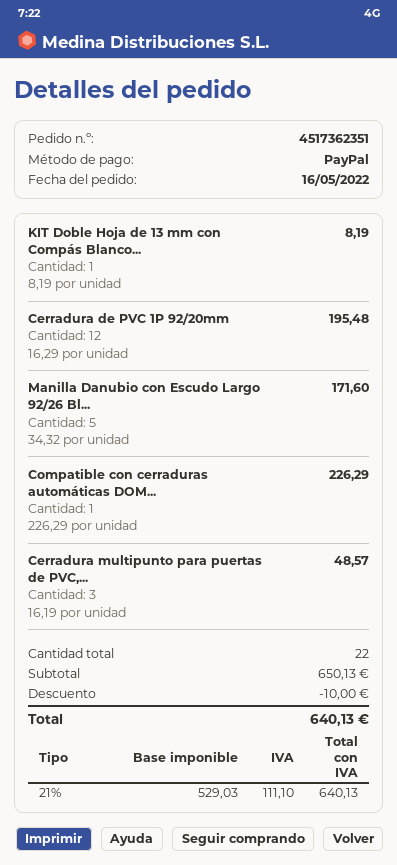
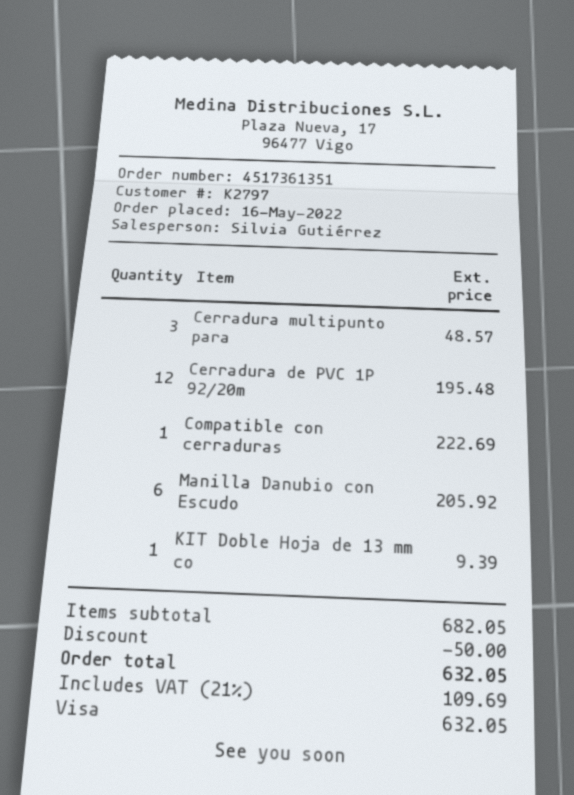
order number: 4517362351 -> 4517361351
payment method: PayPal -> Visa
KIT Doble Hoja de 13 mm con Compás Blanco...: 1 for 8.19 -> 1 for 9.39
Manilla Danubio con Escudo Largo 92/26 Bl...: 5 for 171.60 -> 6 for 205.92
Compatible con cerraduras automáticas DOM...: 1 for 226.29 -> 1 for 222.69
subtotal: 650.13 -> 682.05
discount: 10.00 -> 50.00
tax: 21% = 111.10 -> 21% = 109.69
total: 640.13 -> 632.05

